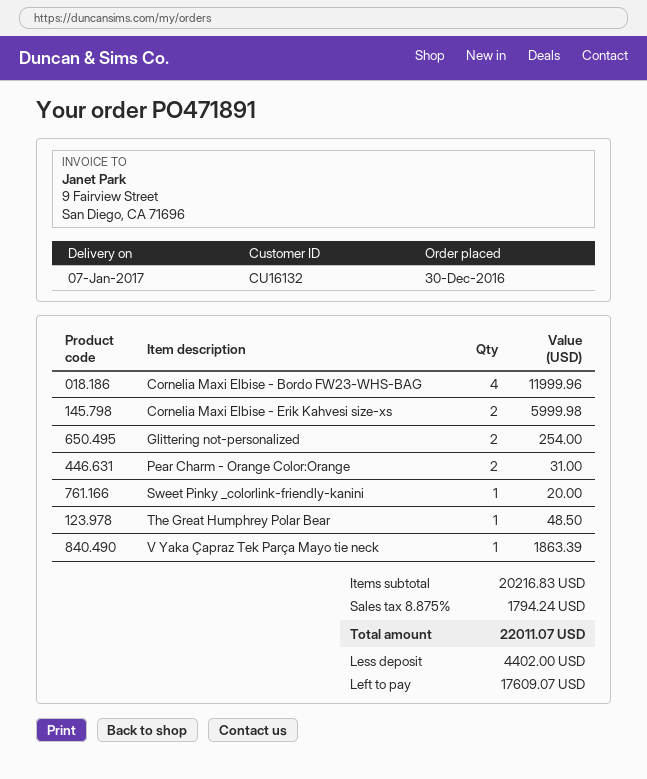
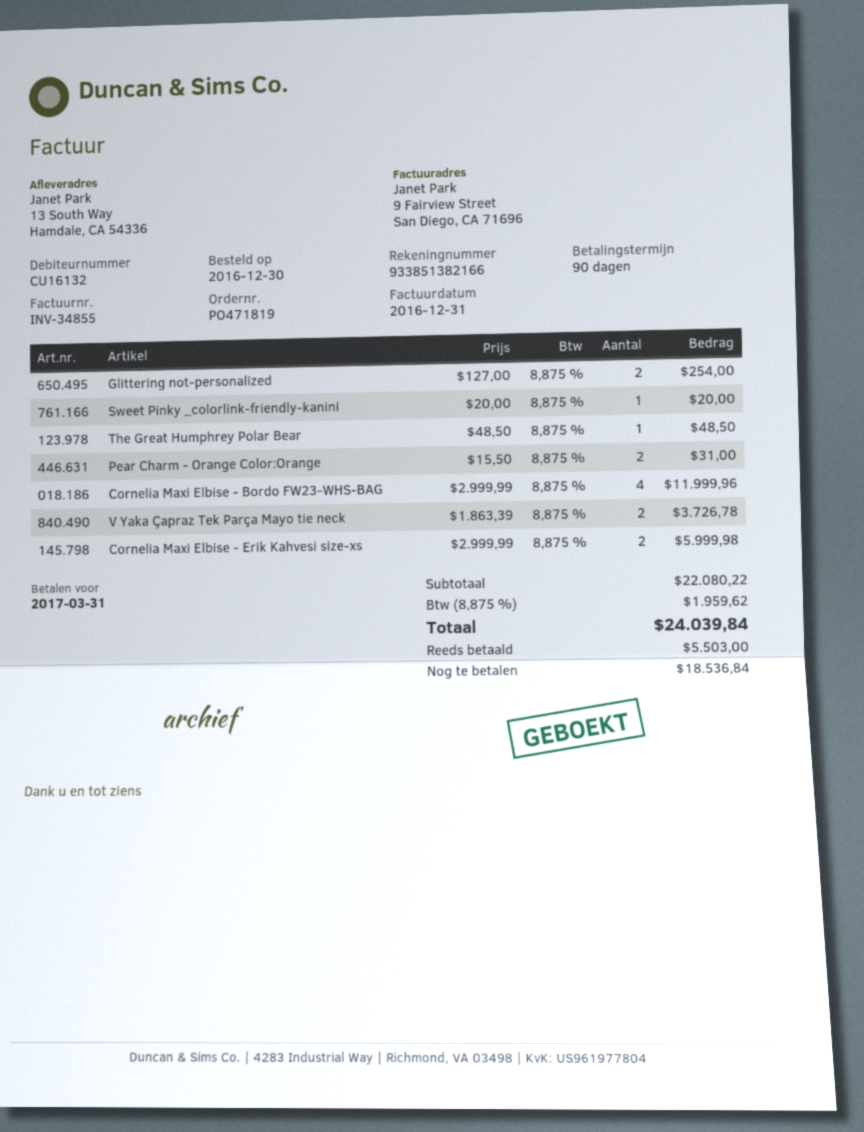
order number: PO471891 -> PO471819
V Yaka Çapraz Tek Parça Mayo tie neck: 1 for 1863.39 -> 2 for 3726.78
subtotal: 20216.83 -> 22080.22
tax: 8.875% = 1794.24 -> 8.875% = 1959.62
total: 22011.07 -> 24039.84
deposit: 4402.00 -> 5503.00
balance: 17609.07 -> 18536.84

